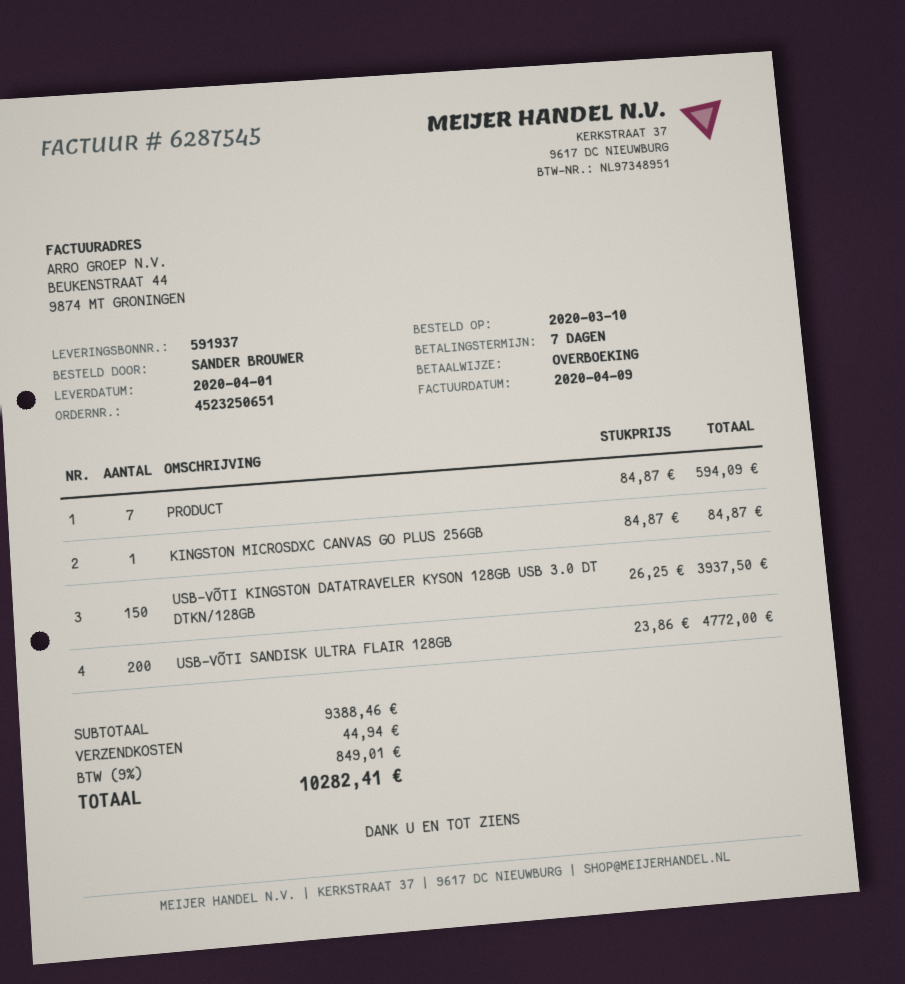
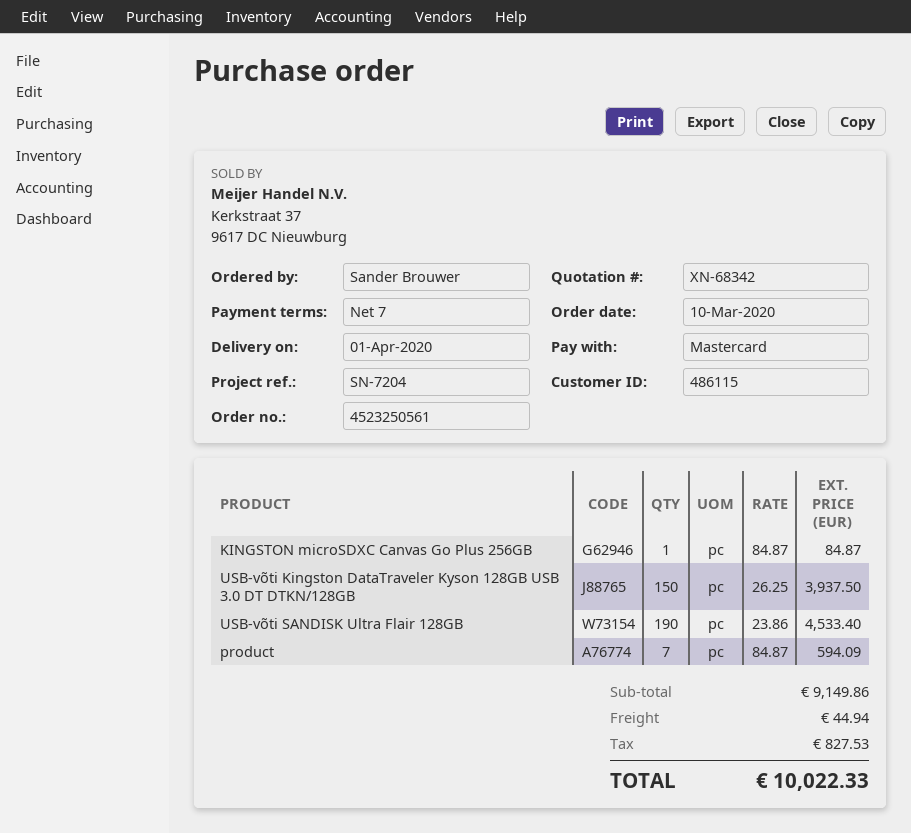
order number: 4523250651 -> 4523250561
payment method: bank transfer -> Mastercard
USB-VÕTI SANDISK ULTRA FLAIR 128GB: 200 x 23.86 = 4772.00 -> 190 x 23.86 = 4533.40
subtotal: 9388.46 -> 9149.86
tax: 849.01 -> 827.53
total: 10282.41 -> 10022.33

